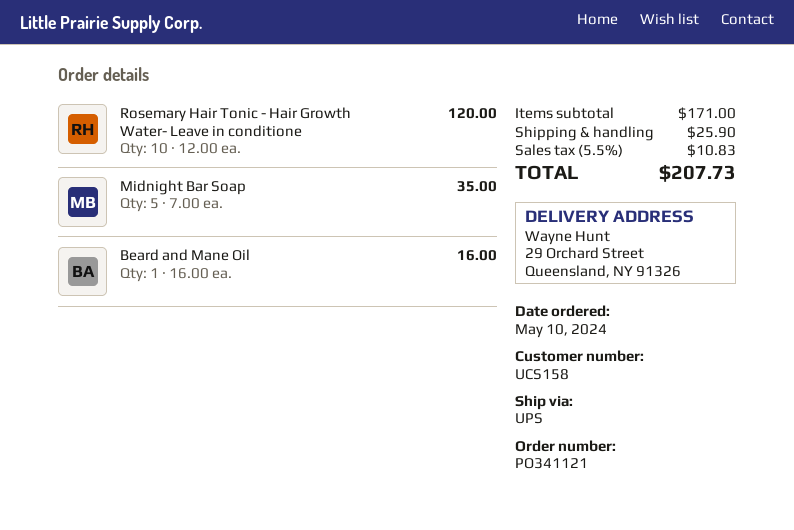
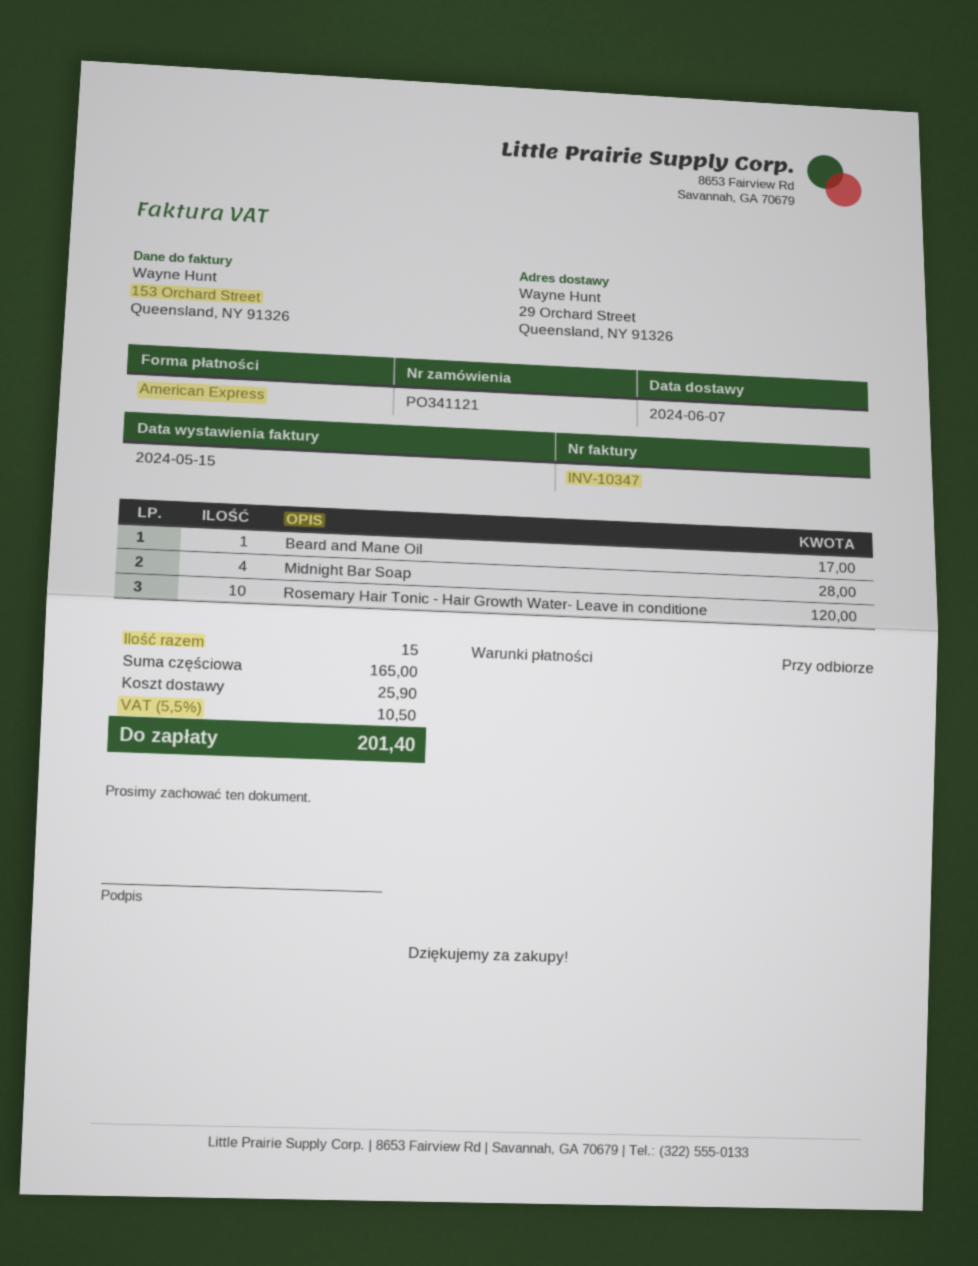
Midnight Bar Soap: 5 for 35.00 -> 4 for 28.00
Beard and Mane Oil: 1 for 16.00 -> 1 for 17.00
subtotal: 171.00 -> 165.00
tax: 5.5% = 10.83 -> 5.5% = 10.50
total: 207.73 -> 201.40

